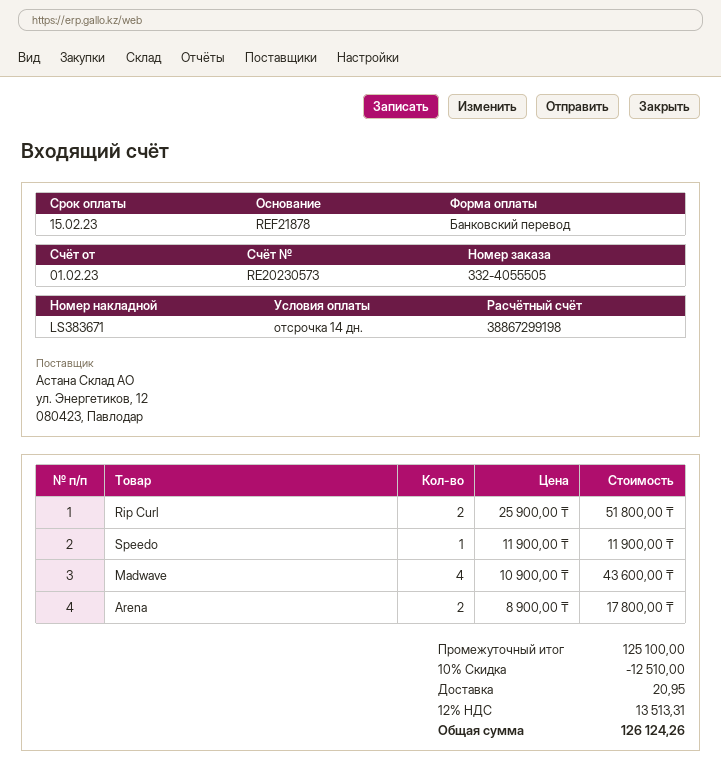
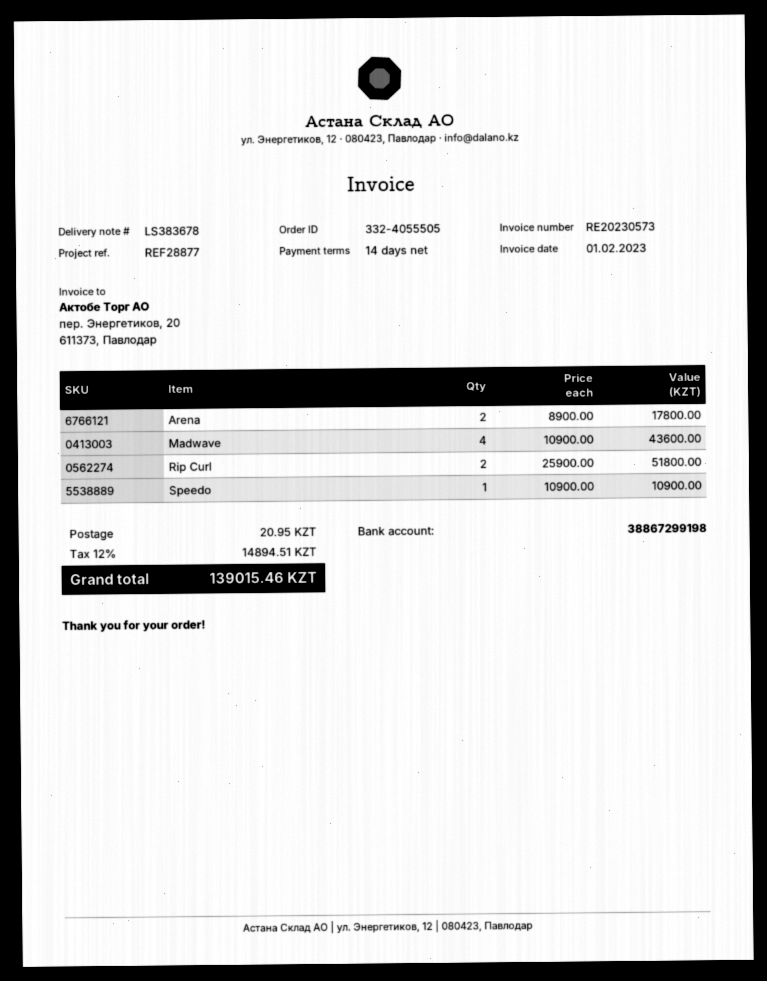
delivery note number: LS383671 -> LS383678
reference: REF21878 -> REF28877
Speedo: 1 x 11900.00 = 11900.00 -> 1 x 10900.00 = 10900.00
discount: 10% = 12510.00 -> none
tax: 12% = 13513.31 -> 12% = 14894.51
total: 126124.26 -> 139015.46

